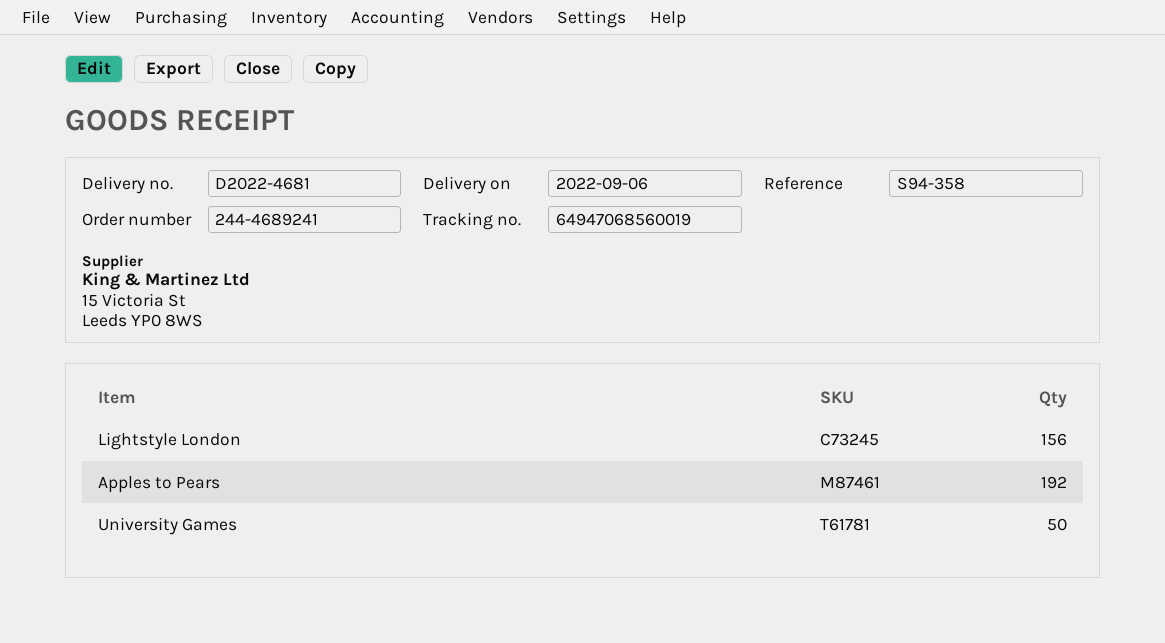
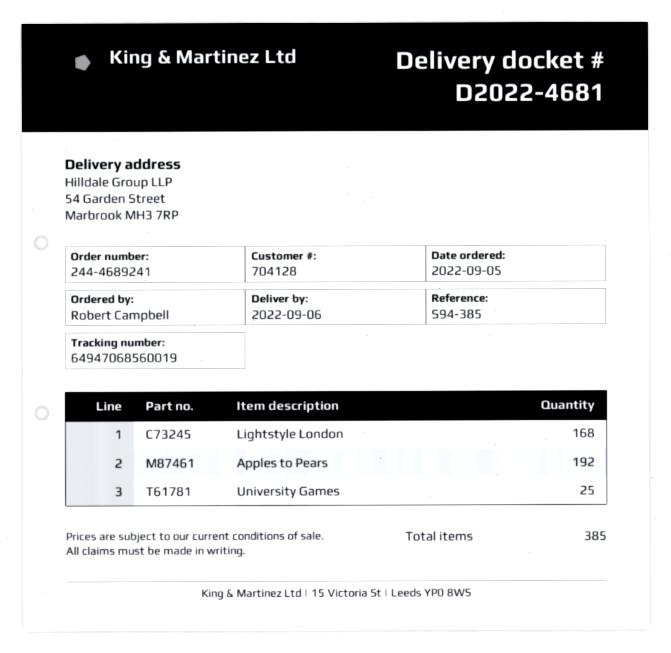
reference: S94-358 -> S94-385
Lightstyle London: 156 -> 168
University Games: 50 -> 25

